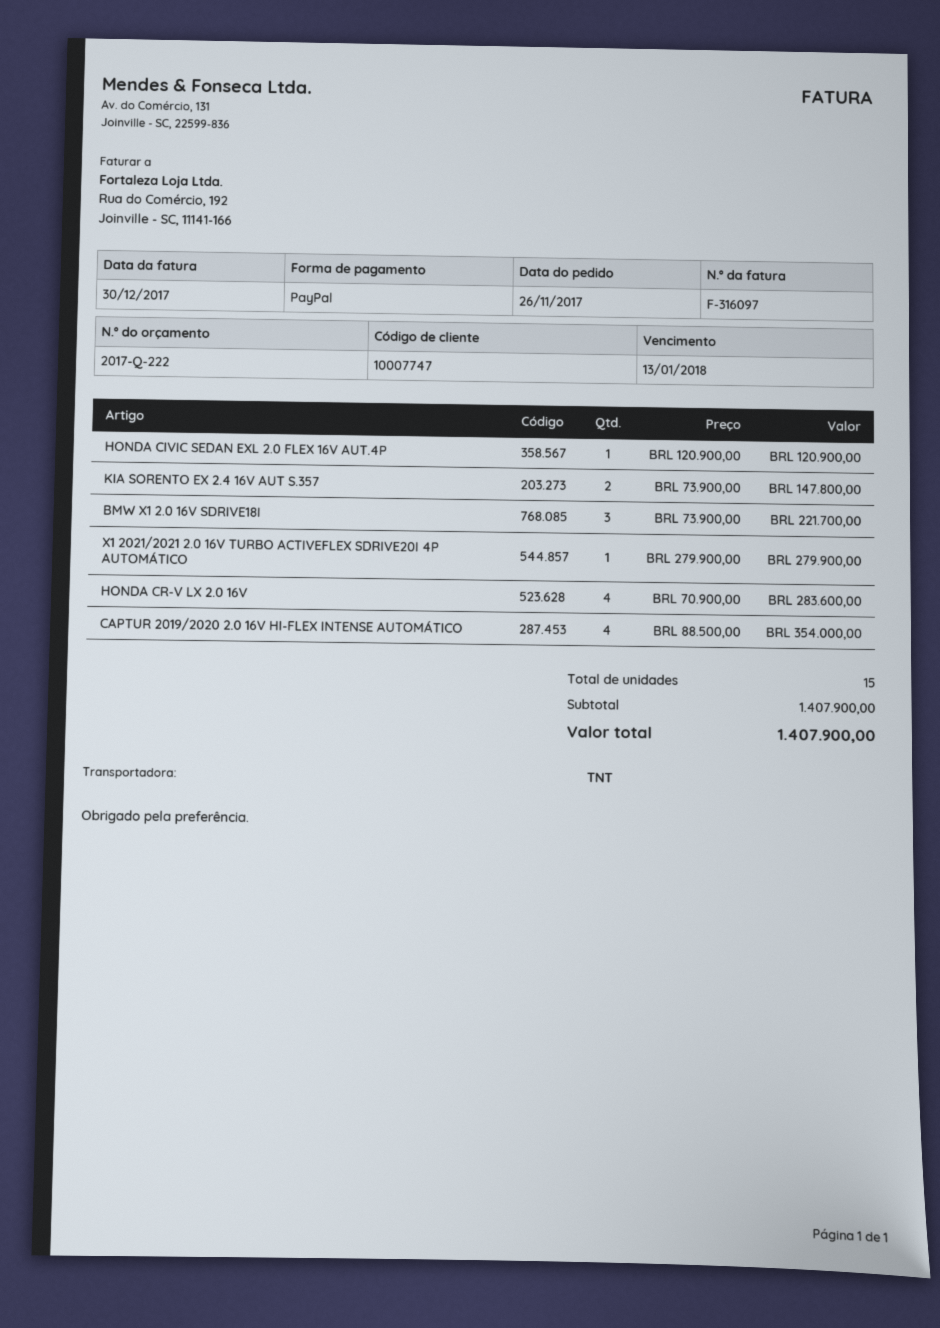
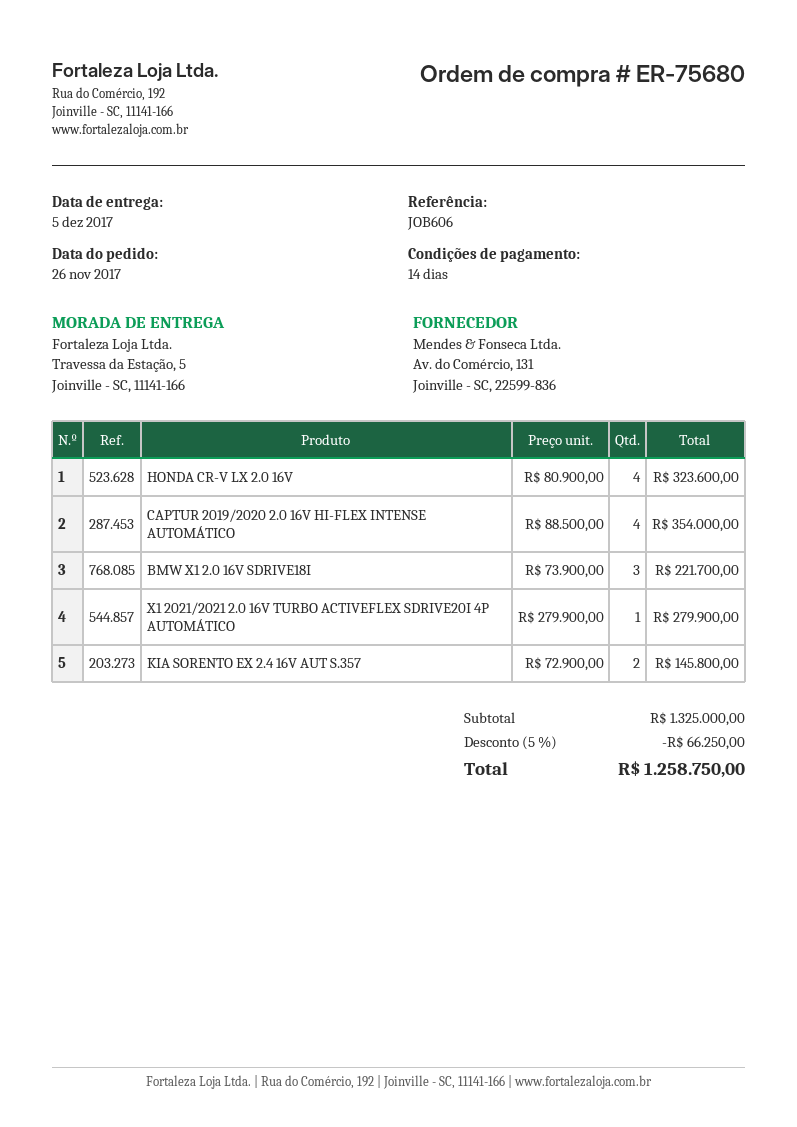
HONDA CIVIC SEDAN EXL 2.0 FLEX 16V AUT.4P: 1 x 120900.00 = 120900.00 -> none
KIA SORENTO EX 2.4 16V AUT S.357: 2 x 73900.00 = 147800.00 -> 2 x 72900.00 = 145800.00
HONDA CR-V LX 2.0 16V: 4 x 70900.00 = 283600.00 -> 4 x 80900.00 = 323600.00
subtotal: 1407900.00 -> 1325000.00
discount: none -> 5% = 66250.00
total: 1407900.00 -> 1258750.00

